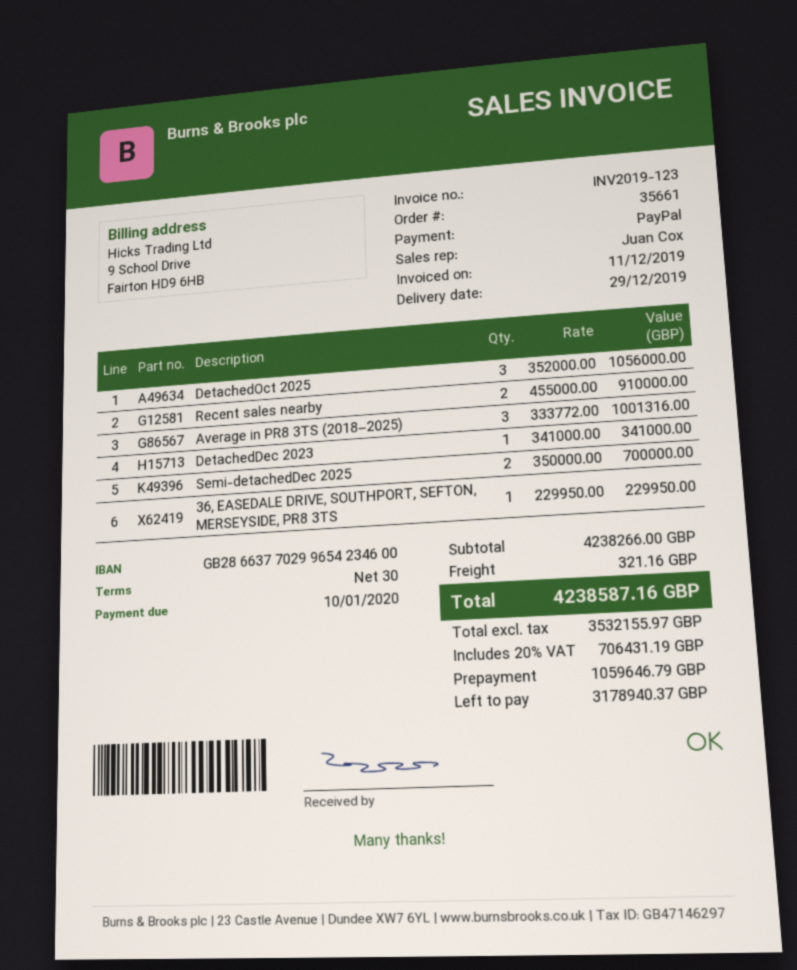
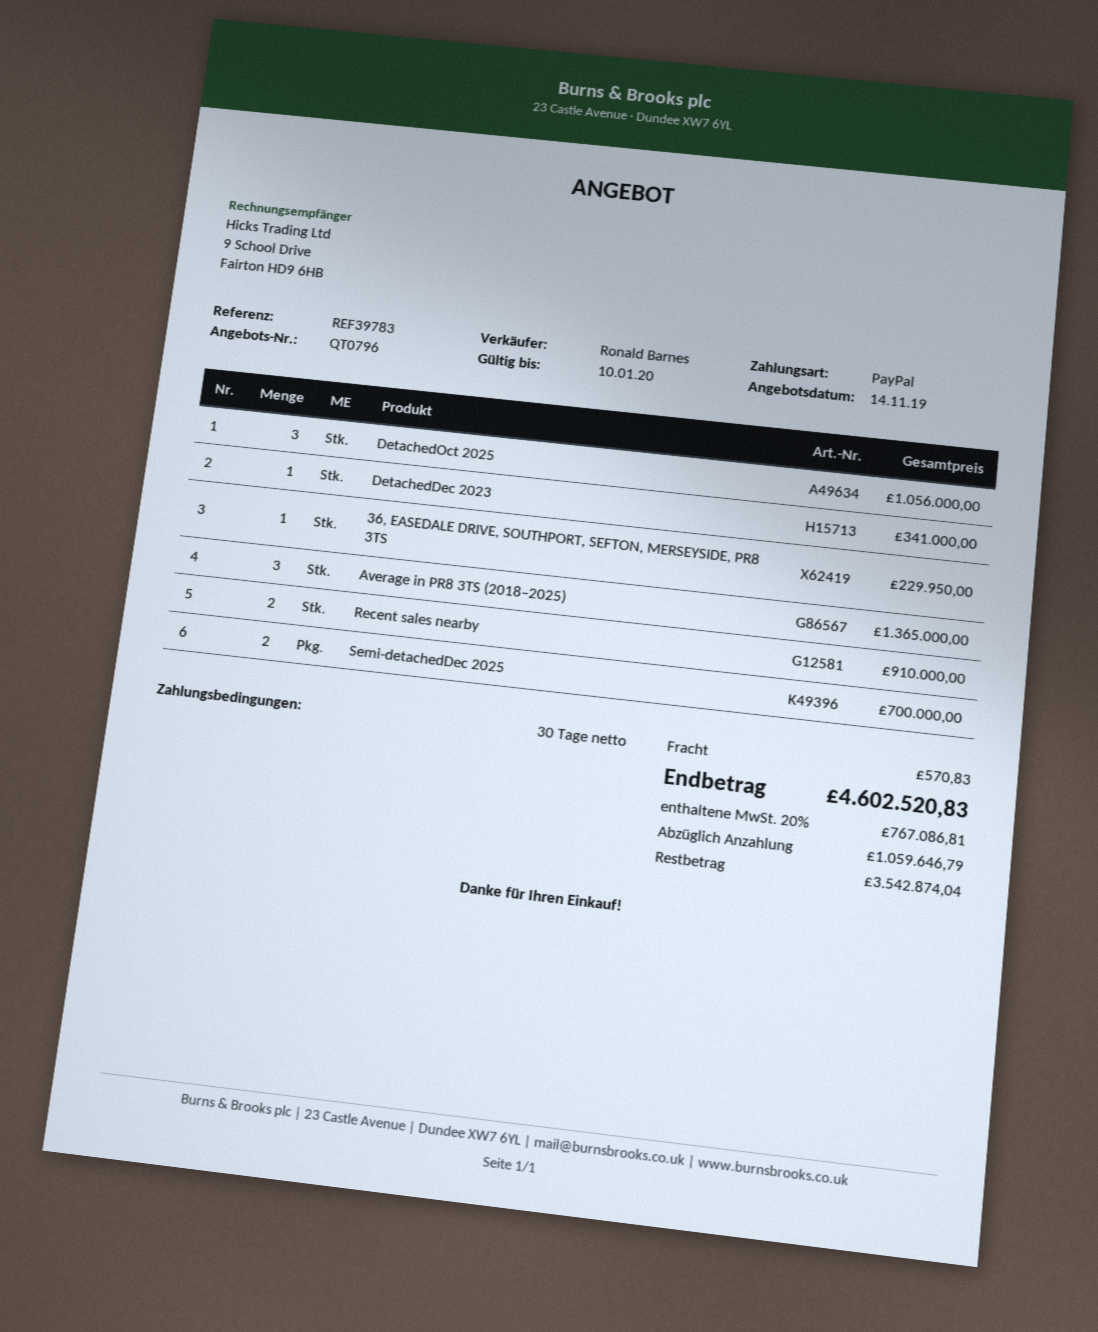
sales rep: Juan Cox -> Ronald Barnes
Average in PR8 3TS (2018–2025): 3 for 1001316.00 -> 3 for 1365000.00
shipping: 321.16 -> 570.83
tax: 20% = 706431.19 -> 20% = 767086.81
total: 4238587.16 -> 4602520.83
balance: 3178940.37 -> 3542874.04

